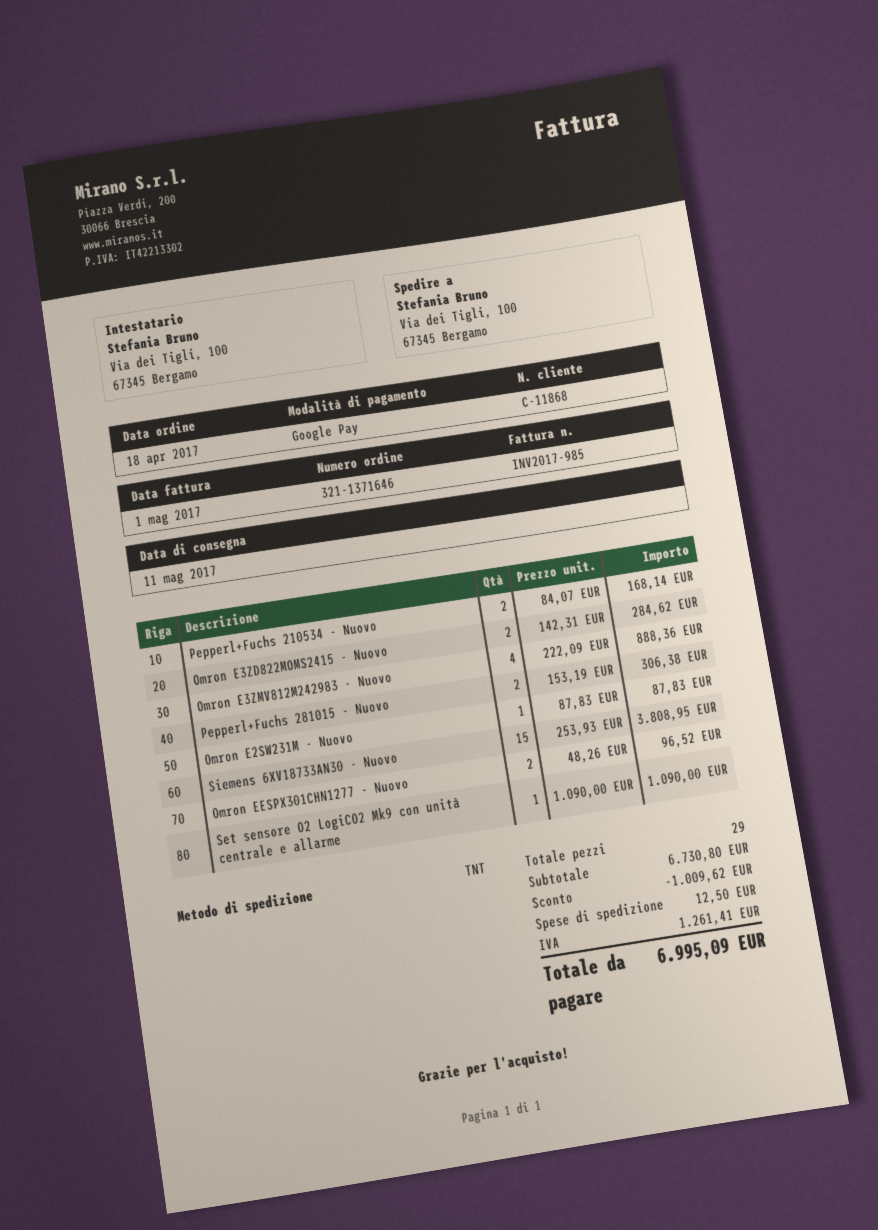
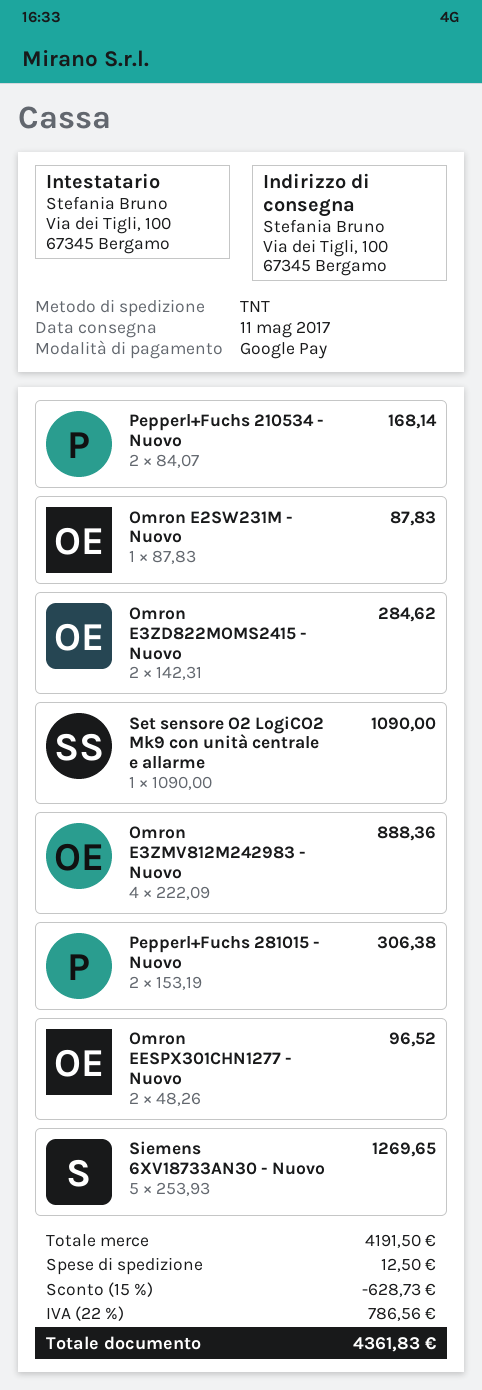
Siemens 6XV18733AN30 - Nuovo: 15 x 253.93 = 3808.95 -> 5 x 253.93 = 1269.65
subtotal: 6730.80 -> 4191.50
discount: 1009.62 -> 628.73
tax: 1261.41 -> 786.56
total: 6995.09 -> 4361.83

